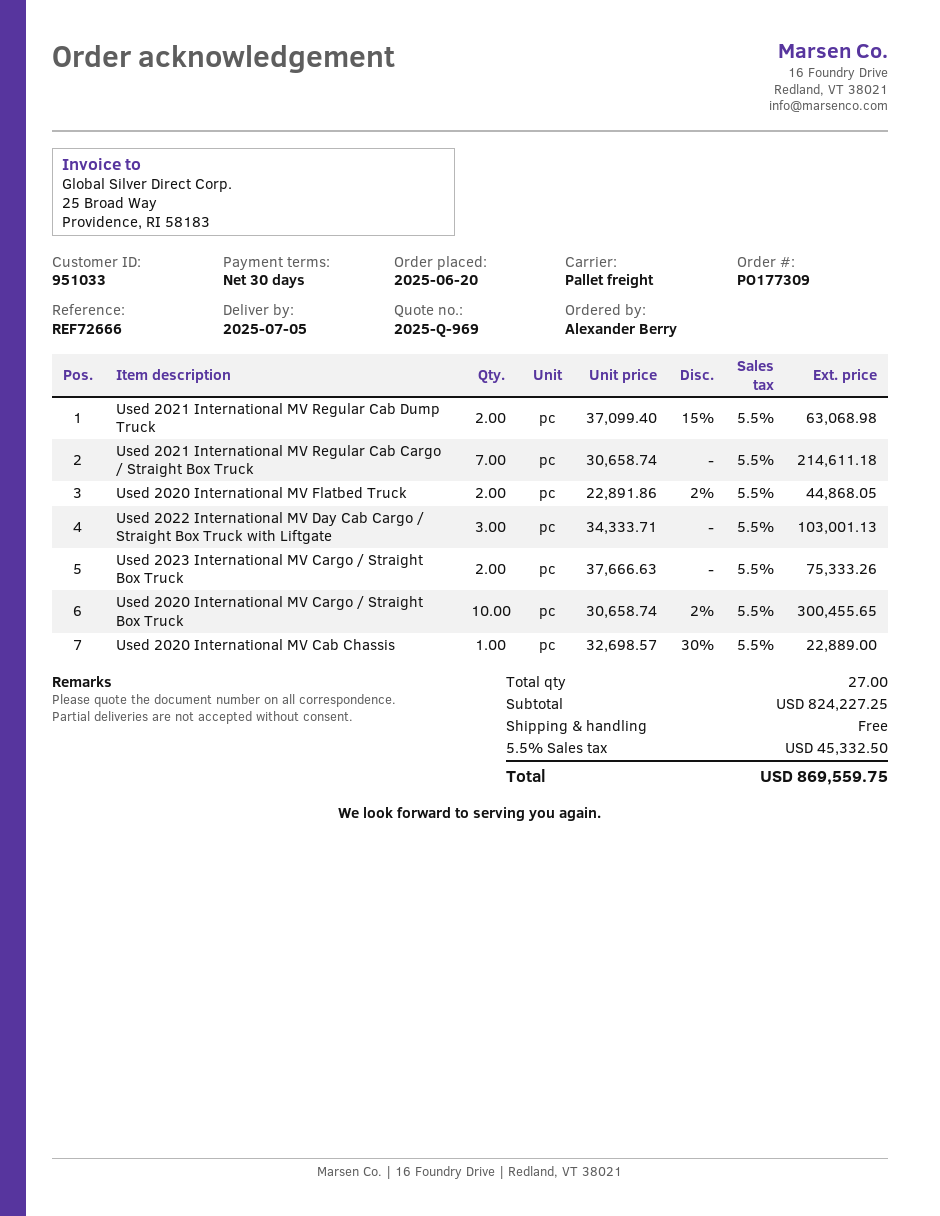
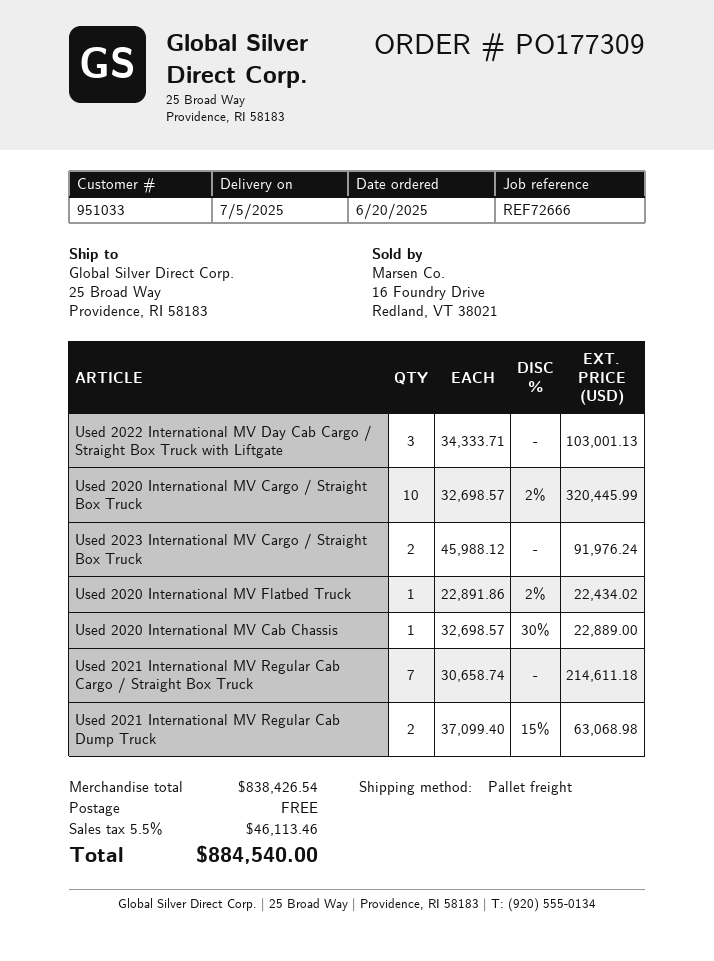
Used 2020 International MV Flatbed Truck: 2 x 22891.86 - 2% = 44868.05 -> 1 x 22891.86 - 2% = 22434.02
Used 2023 International MV Cargo / Straight Box Truck: 2 x 37666.63 = 75333.26 -> 2 x 45988.12 = 91976.24
Used 2020 International MV Cargo / Straight Box Truck: 10 x 30658.74 - 2% = 300455.65 -> 10 x 32698.57 - 2% = 320445.99
subtotal: 824227.25 -> 838426.54
tax: 5.5% = 45332.50 -> 5.5% = 46113.46
total: 869559.75 -> 884540.00

